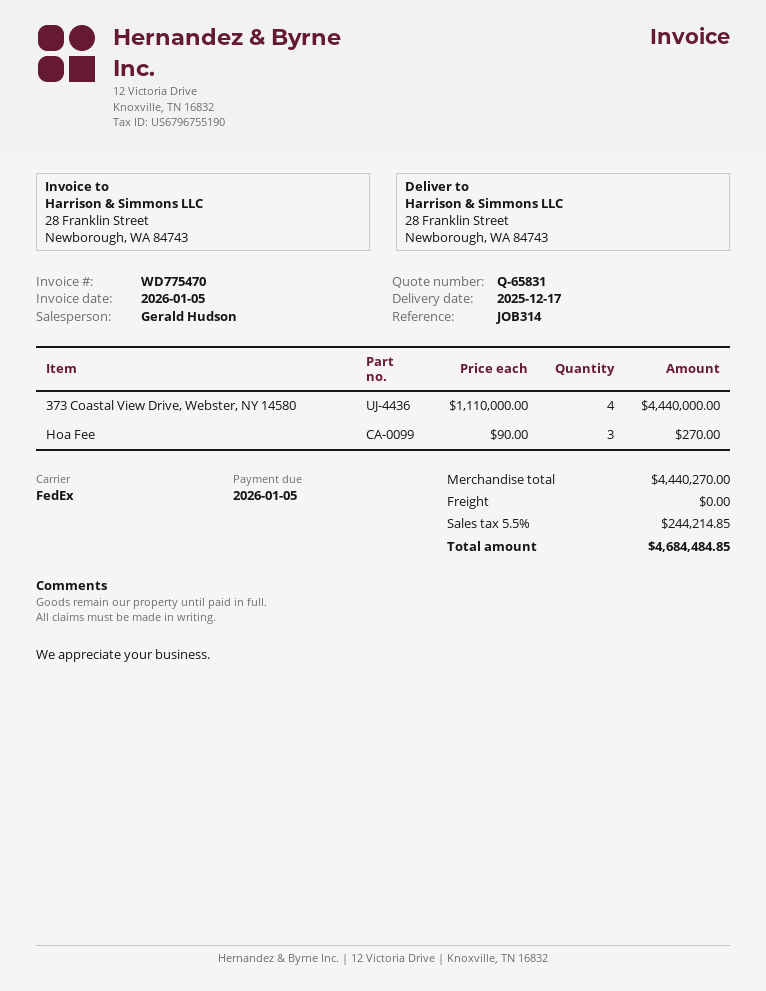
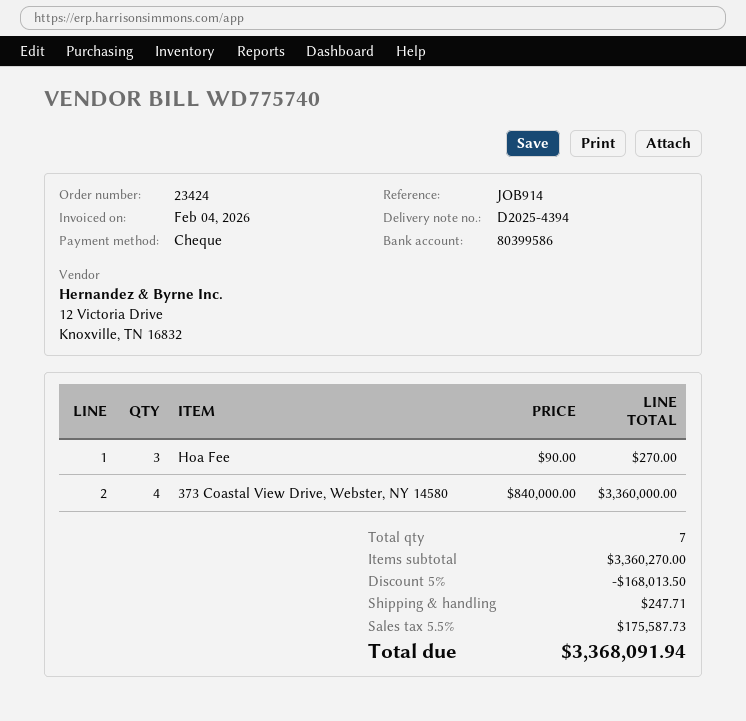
invoice number: WD775470 -> WD775740
invoice date: 2026-01-05 -> 2026-02-04
reference: JOB314 -> JOB914
373 Coastal View Drive, Webster, NY 14580: 4 x 1110000.00 = 4440000.00 -> 4 x 840000.00 = 3360000.00
subtotal: 4440270.00 -> 3360270.00
discount: none -> 5% = 168013.50
shipping: 0.00 -> 247.71
tax: 5.5% = 244214.85 -> 5.5% = 175587.73
total: 4684484.85 -> 3368091.94

